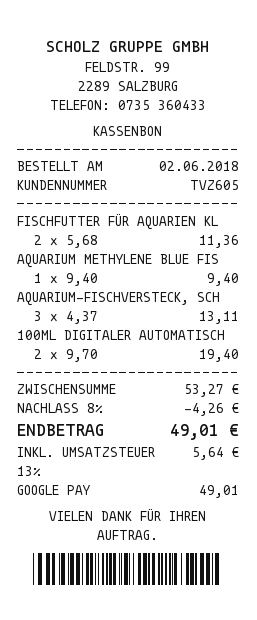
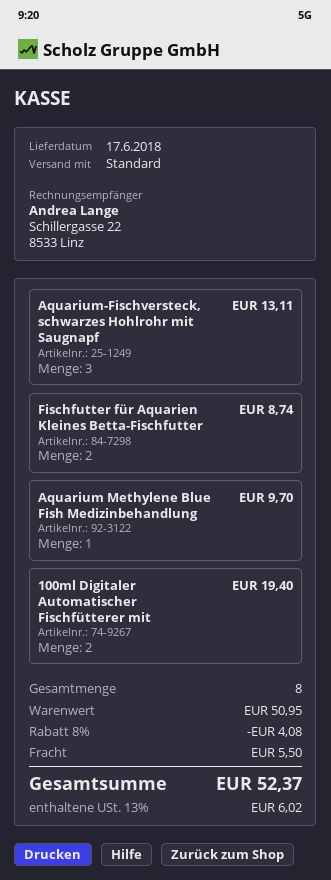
FISCHFUTTER FÜR AQUARIEN KL: 2 for 11.36 -> 2 for 8.74
AQUARIUM METHYLENE BLUE FIS: 1 for 9.40 -> 1 for 9.70
subtotal: 53.27 -> 50.95
discount: 8% = 4.26 -> 8% = 4.08
shipping: none -> 5.50
tax: 13% = 5.64 -> 13% = 6.02
total: 49.01 -> 52.37

